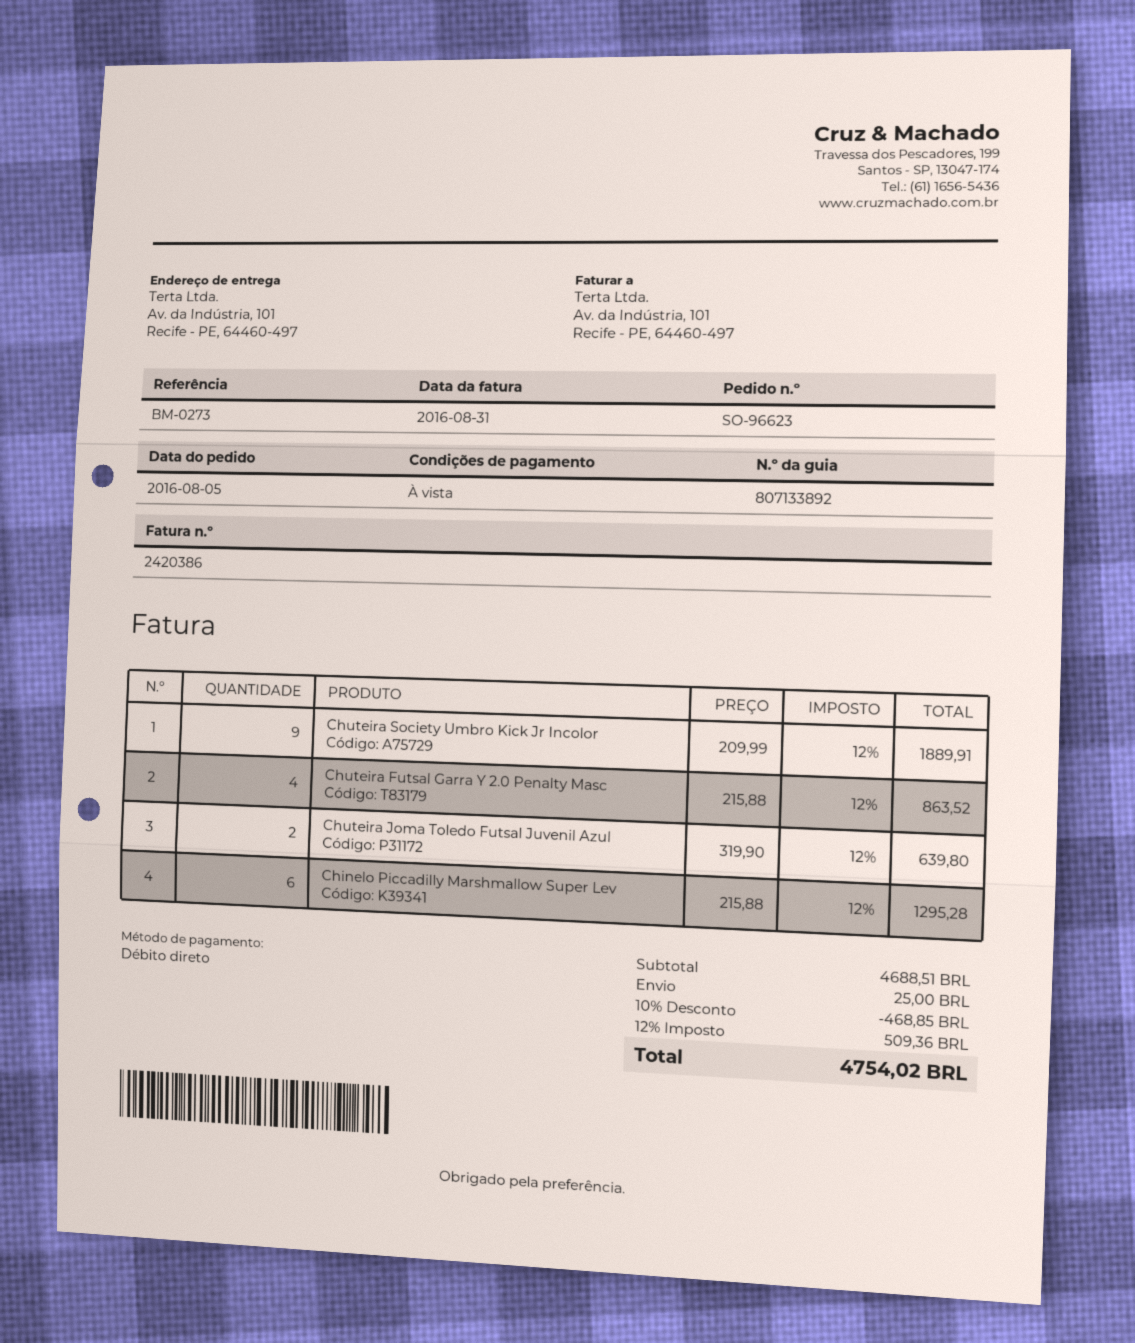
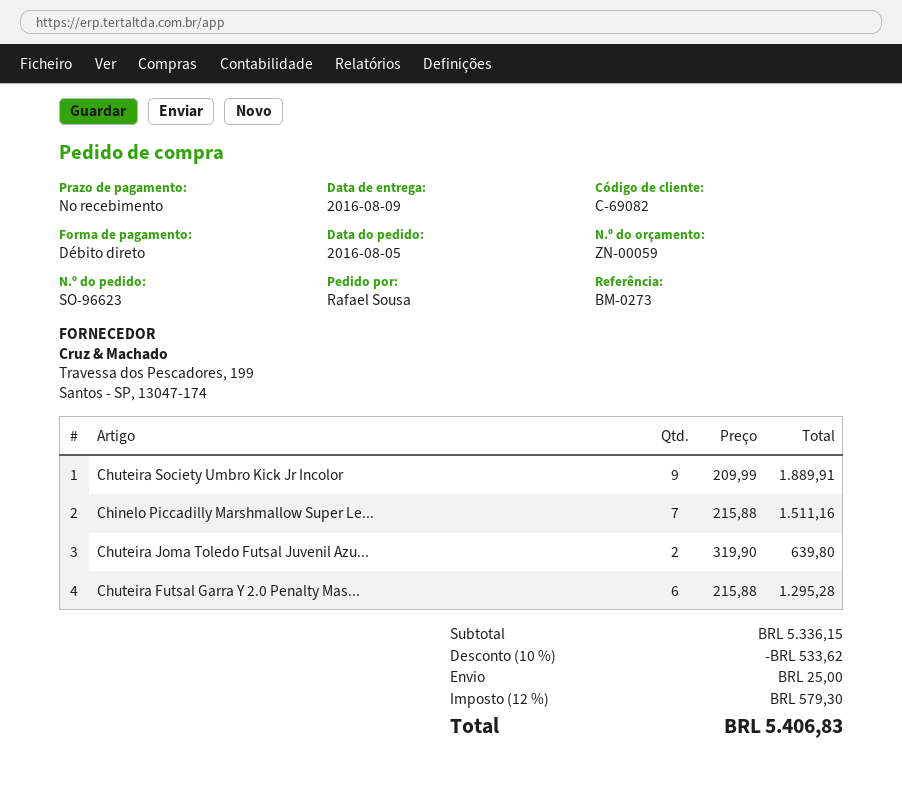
Chuteira Futsal Garra Y 2.0 Penalty Masc: 4 x 215.88 = 863.52 -> 6 x 215.88 = 1295.28
Chinelo Piccadilly Marshmallow Super Lev: 6 x 215.88 = 1295.28 -> 7 x 215.88 = 1511.16
subtotal: 4688.51 -> 5336.15
discount: 10% = 468.85 -> 10% = 533.62
tax: 12% = 509.36 -> 12% = 579.30
total: 4754.02 -> 5406.83

